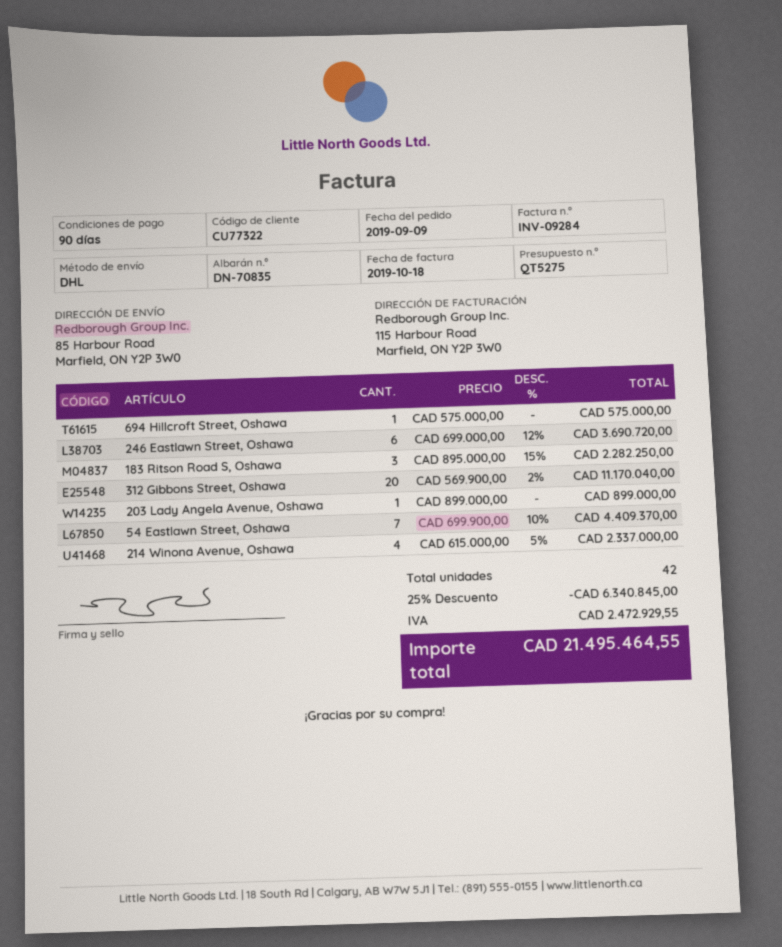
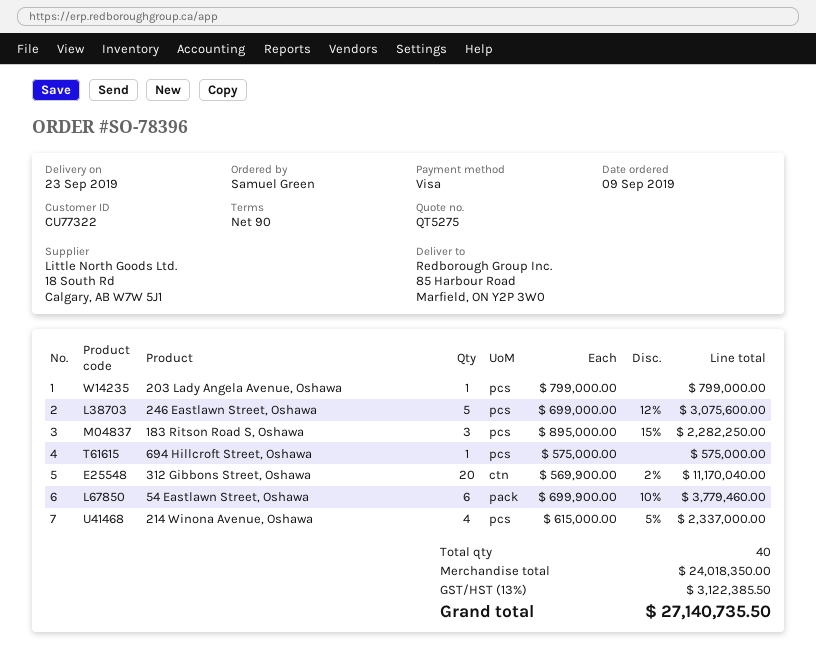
246 Eastlawn Street, Oshawa: 6 x 699000.00 - 12% = 3690720.00 -> 5 x 699000.00 - 12% = 3075600.00
203 Lady Angela Avenue, Oshawa: 1 x 899000.00 = 899000.00 -> 1 x 799000.00 = 799000.00
54 Eastlawn Street, Oshawa: 7 x 699900.00 - 10% = 4409370.00 -> 6 x 699900.00 - 10% = 3779460.00
total quantity: 42 -> 40
discount: 25% = 6340845.00 -> none
tax: 2472929.55 -> 3122385.50
total: 21495464.55 -> 27140735.50

